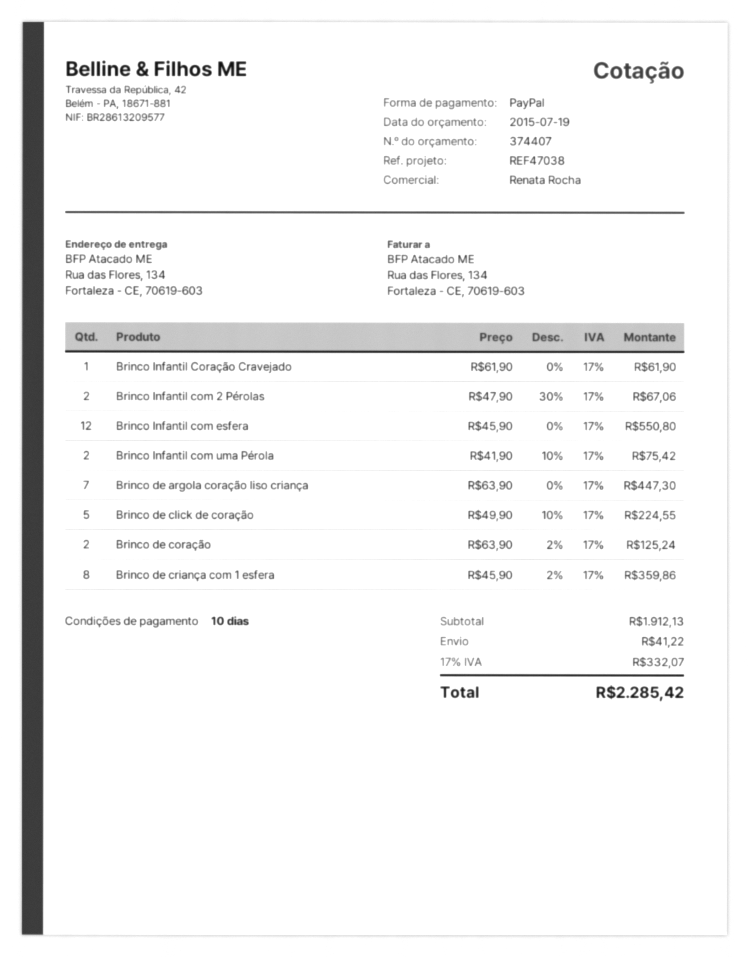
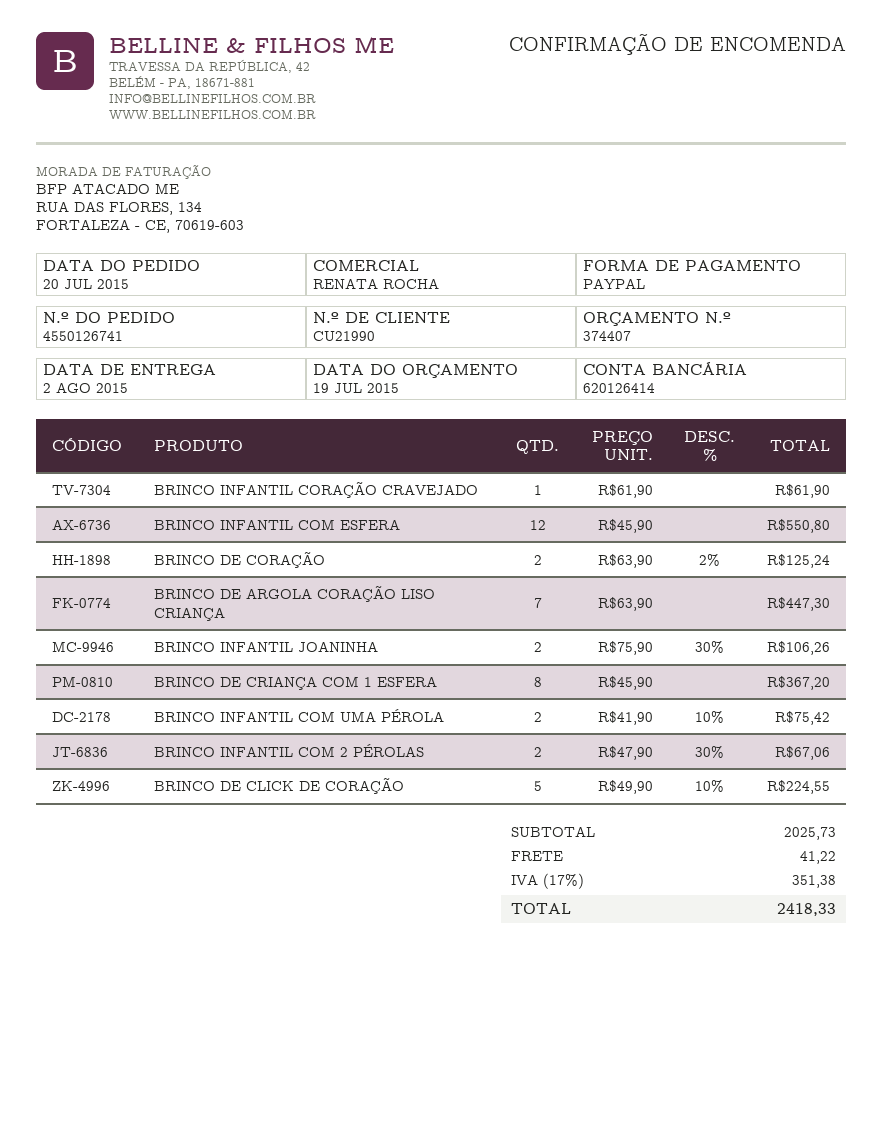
Brinco de criança com 1 esfera: 8 x 45.90 - 2% = 359.86 -> 8 x 45.90 = 367.20
BRINCO INFANTIL JOANINHA: none -> 2 x 75.90 - 30% = 106.26
subtotal: 1912.13 -> 2025.73
tax: 17% = 332.07 -> 17% = 351.38
total: 2285.42 -> 2418.33

